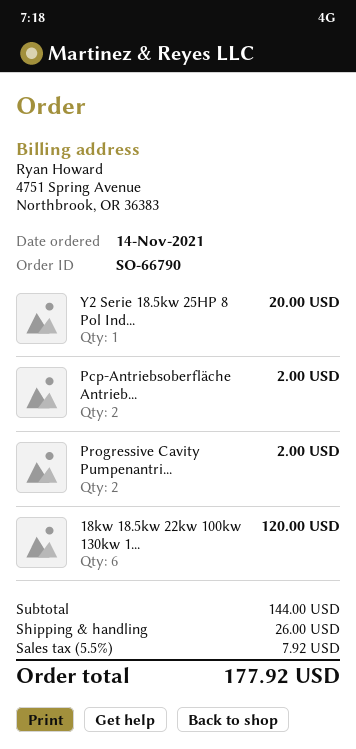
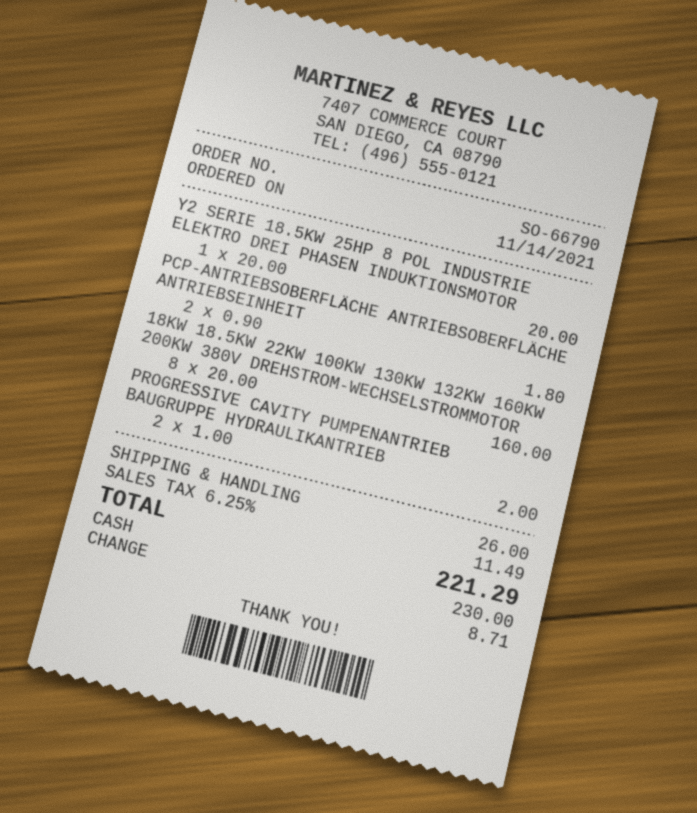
Pcp-Antriebsoberfläche Antrieb...: 2 for 2.00 -> 2 for 1.80
18kw 18.5kw 22kw 100kw 130kw 1...: 6 for 120.00 -> 8 for 160.00
tax: 5.5% = 7.92 -> 6.25% = 11.49
total: 177.92 -> 221.29

